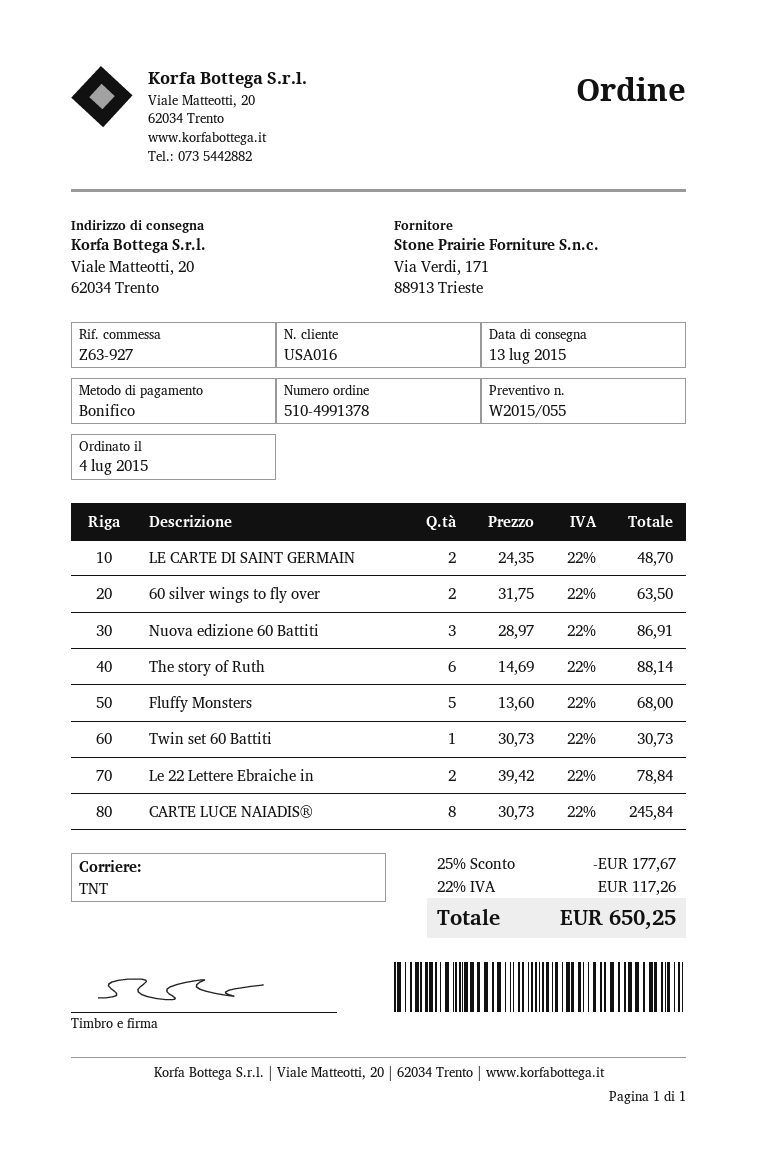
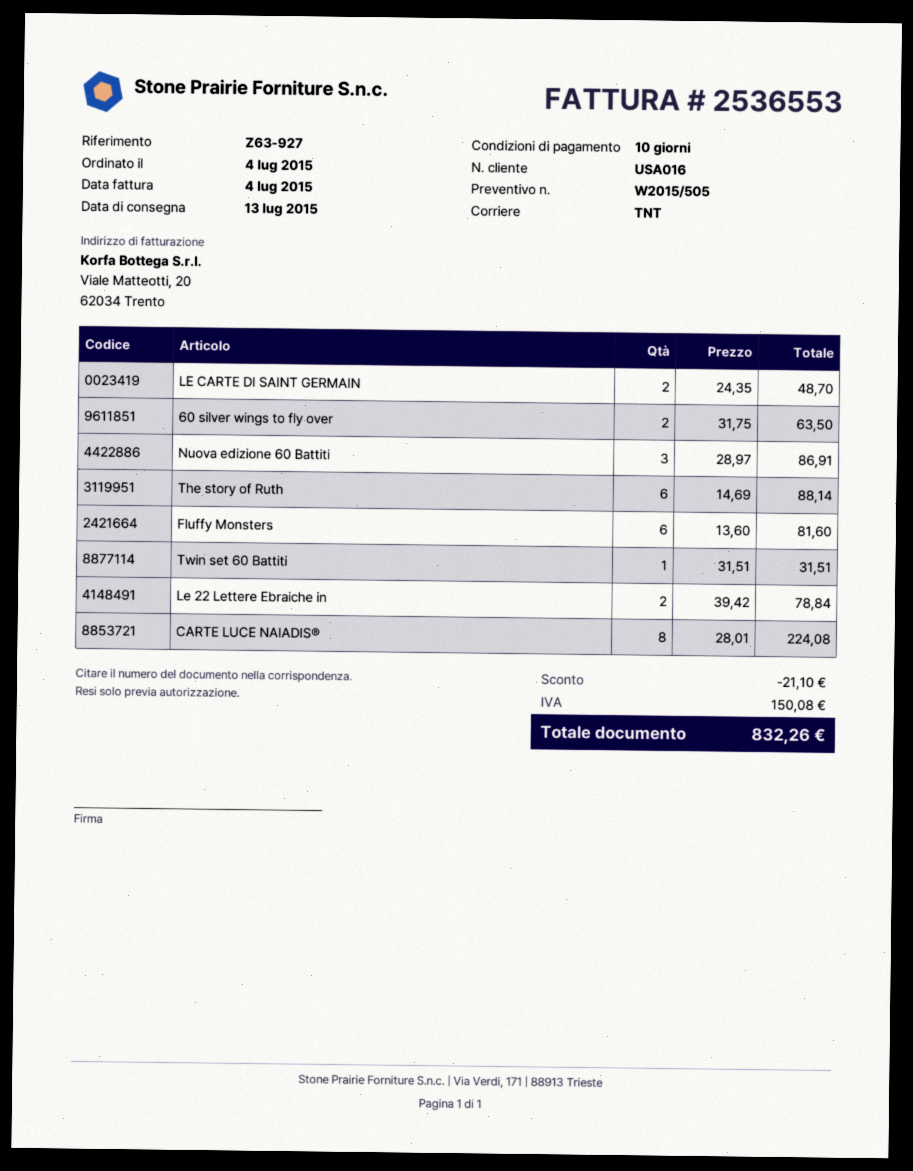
quote number: W2015/055 -> W2015/505
Fluffy Monsters: 5 x 13.60 = 68.00 -> 6 x 13.60 = 81.60
Twin set 60 Battiti: 1 x 30.73 = 30.73 -> 1 x 31.51 = 31.51
CARTE LUCE NAIADIS®: 8 x 30.73 = 245.84 -> 8 x 28.01 = 224.08
discount: 177.67 -> 21.10
tax: 117.26 -> 150.08
total: 650.25 -> 832.26

